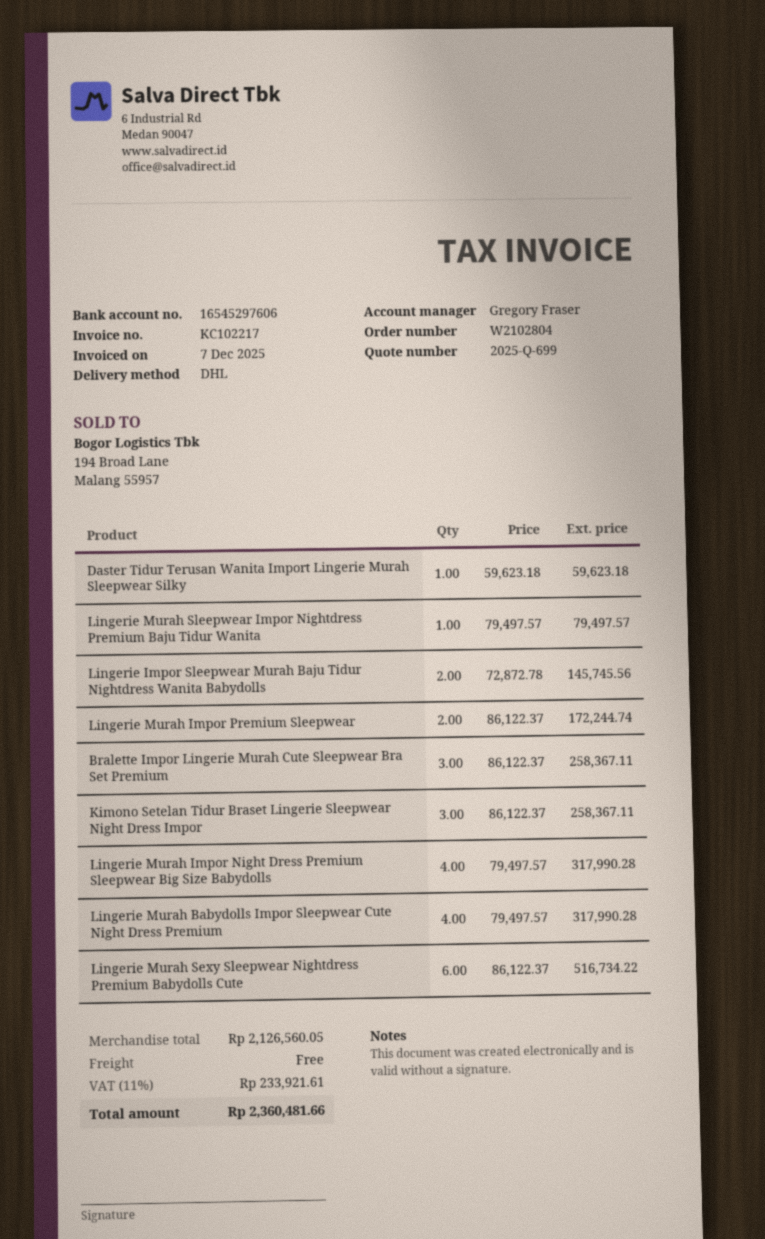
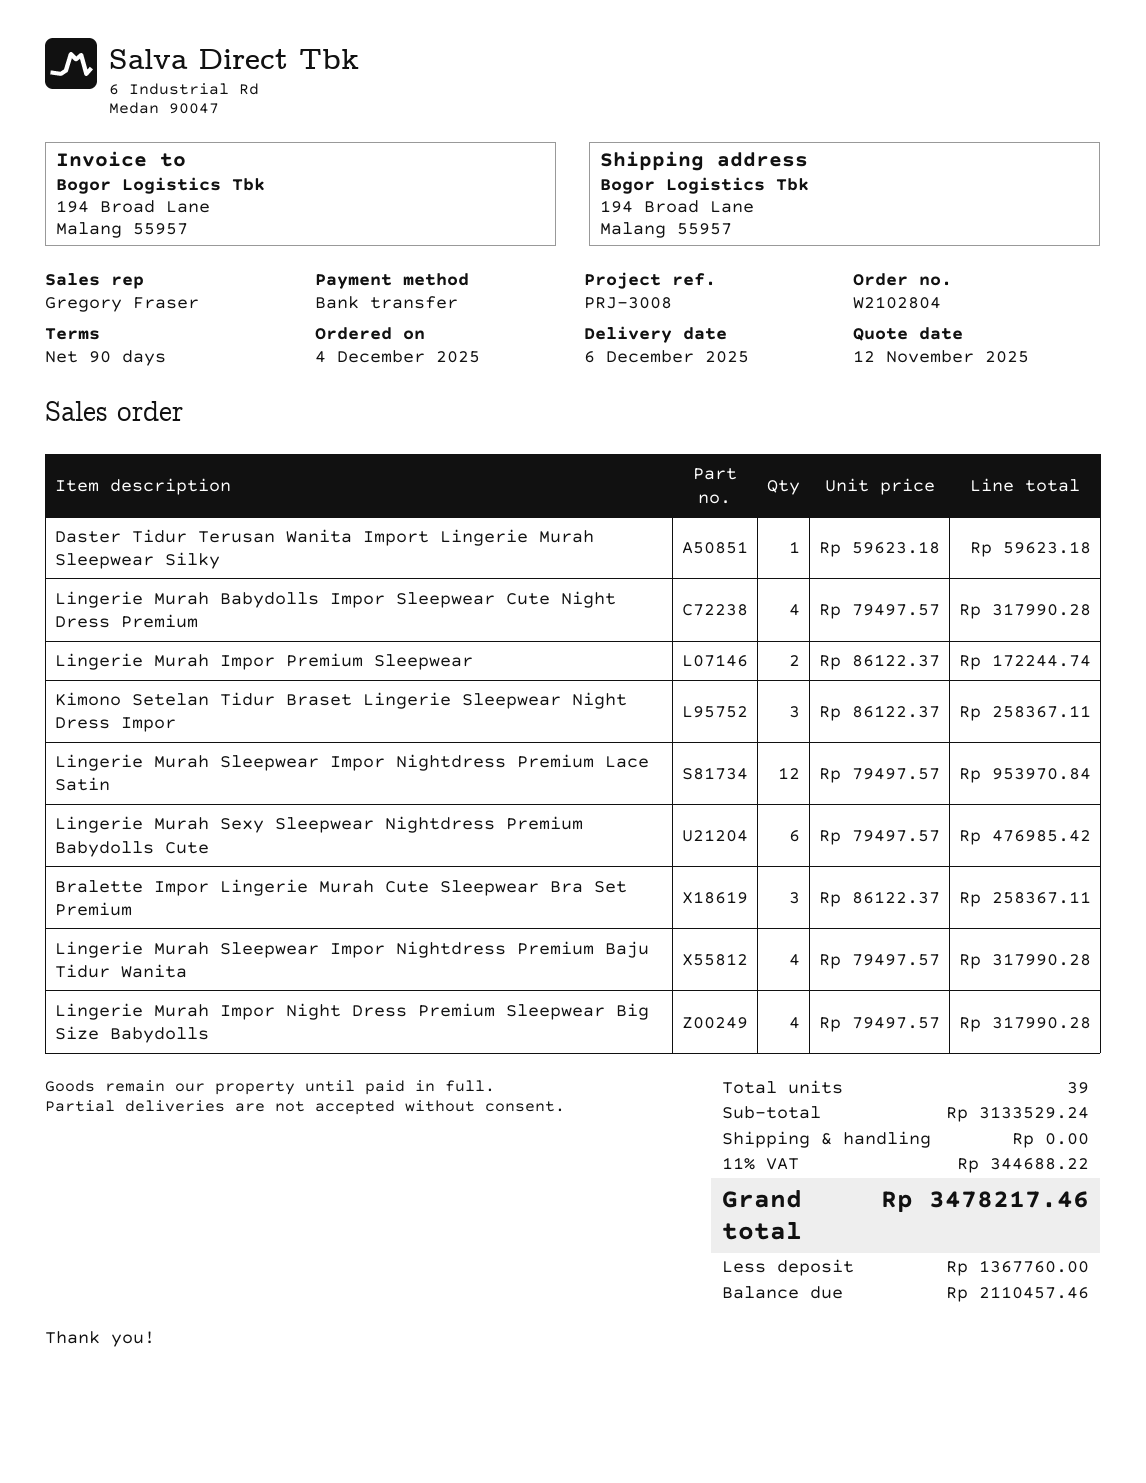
Lingerie Murah Sleepwear Impor Nightdress Premium Baju Tidur Wanita: 1 x 79497.57 = 79497.57 -> 4 x 79497.57 = 317990.28
Lingerie Impor Sleepwear Murah Baju Tidur Nightdress Wanita Babydolls: 2 x 72872.78 = 145745.56 -> none
Lingerie Murah Sexy Sleepwear Nightdress Premium Babydolls Cute: 6 x 86122.37 = 516734.22 -> 6 x 79497.57 = 476985.42
Lingerie Murah Sleepwear Impor Nightdress Premium Lace Satin: none -> 12 x 79497.57 = 953970.84
subtotal: 2126560.05 -> 3133529.24
tax: 11% = 233921.61 -> 11% = 344688.22
total: 2360481.66 -> 3478217.46

